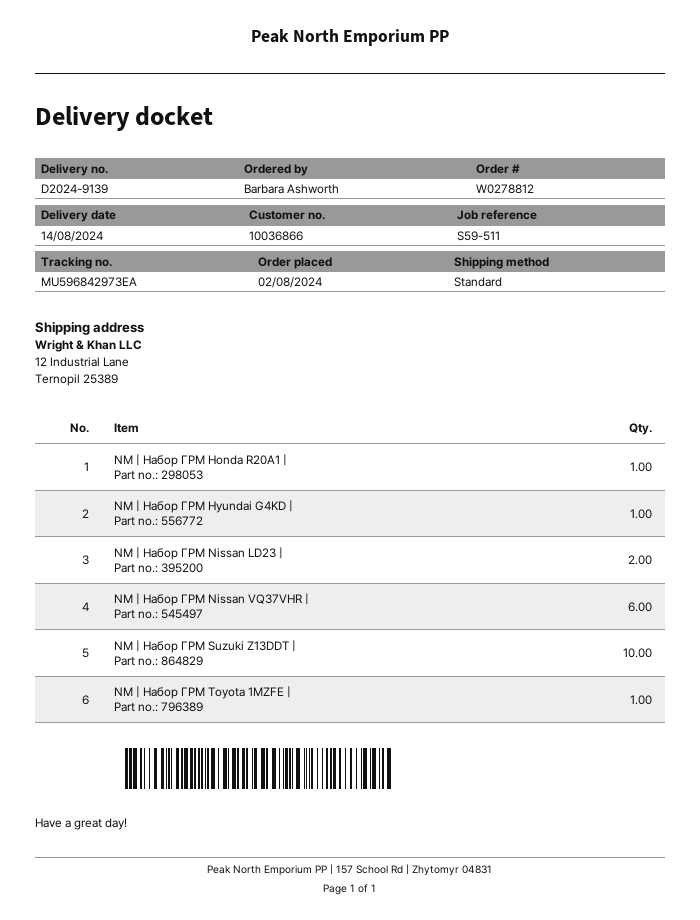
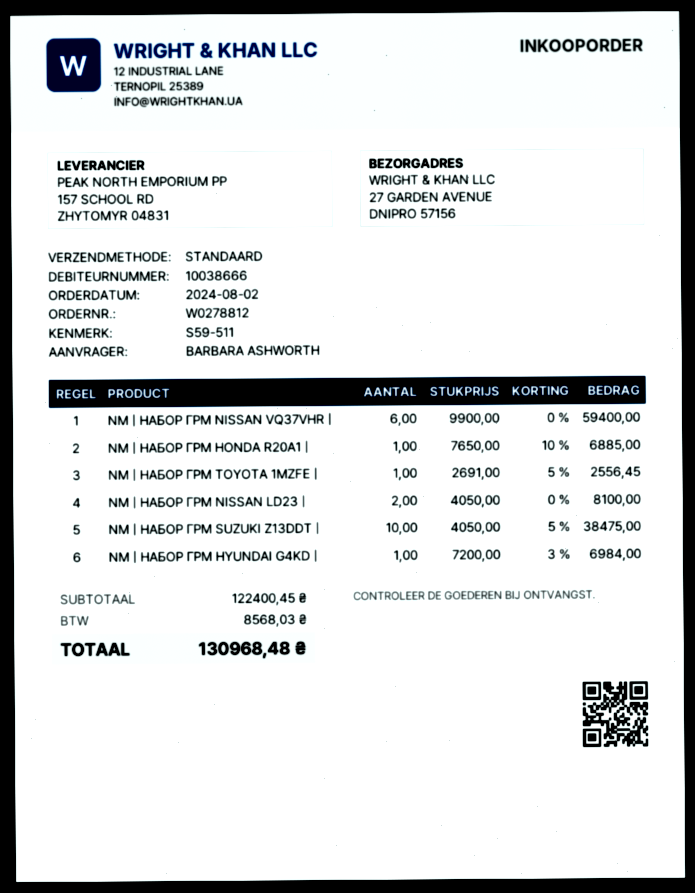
customer number: 10036866 -> 10038666
ship to: 12 Industrial Lane, Ternopil 25389 -> 27 GARDEN AVENUE, DNIPRO 57156

